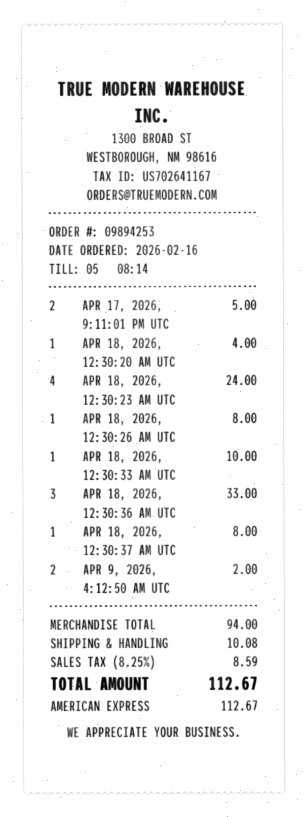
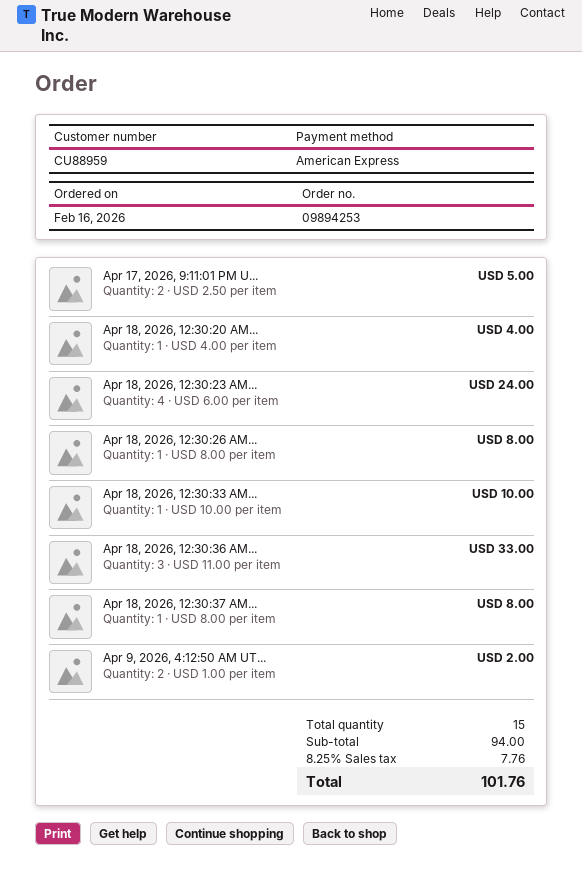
shipping: 10.08 -> none
tax: 8.25% = 8.59 -> 8.25% = 7.76
total: 112.67 -> 101.76

